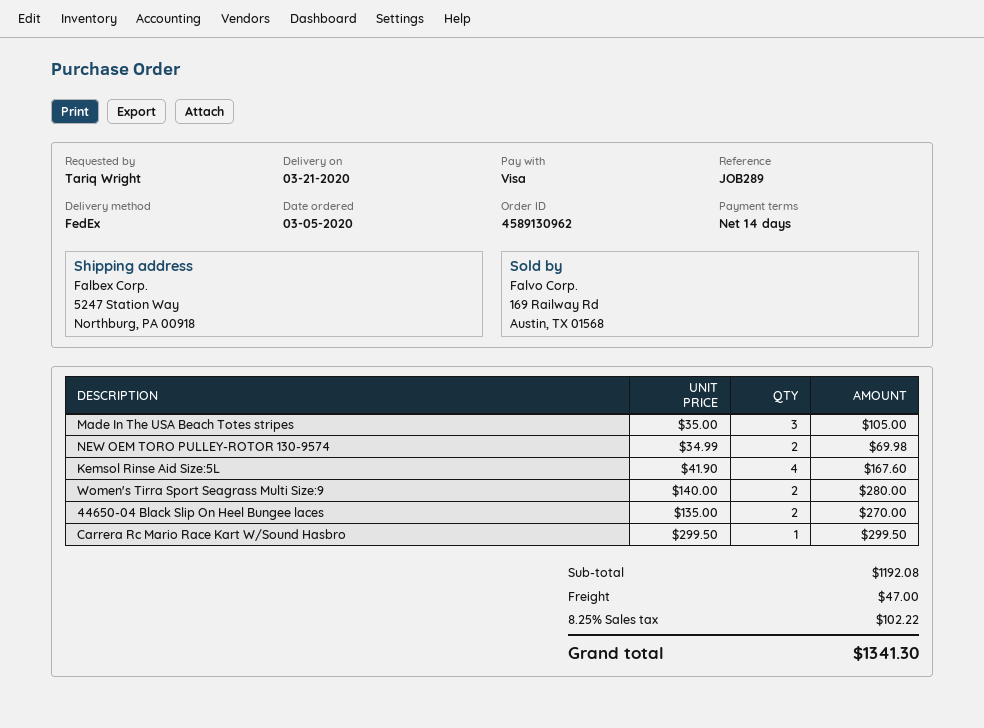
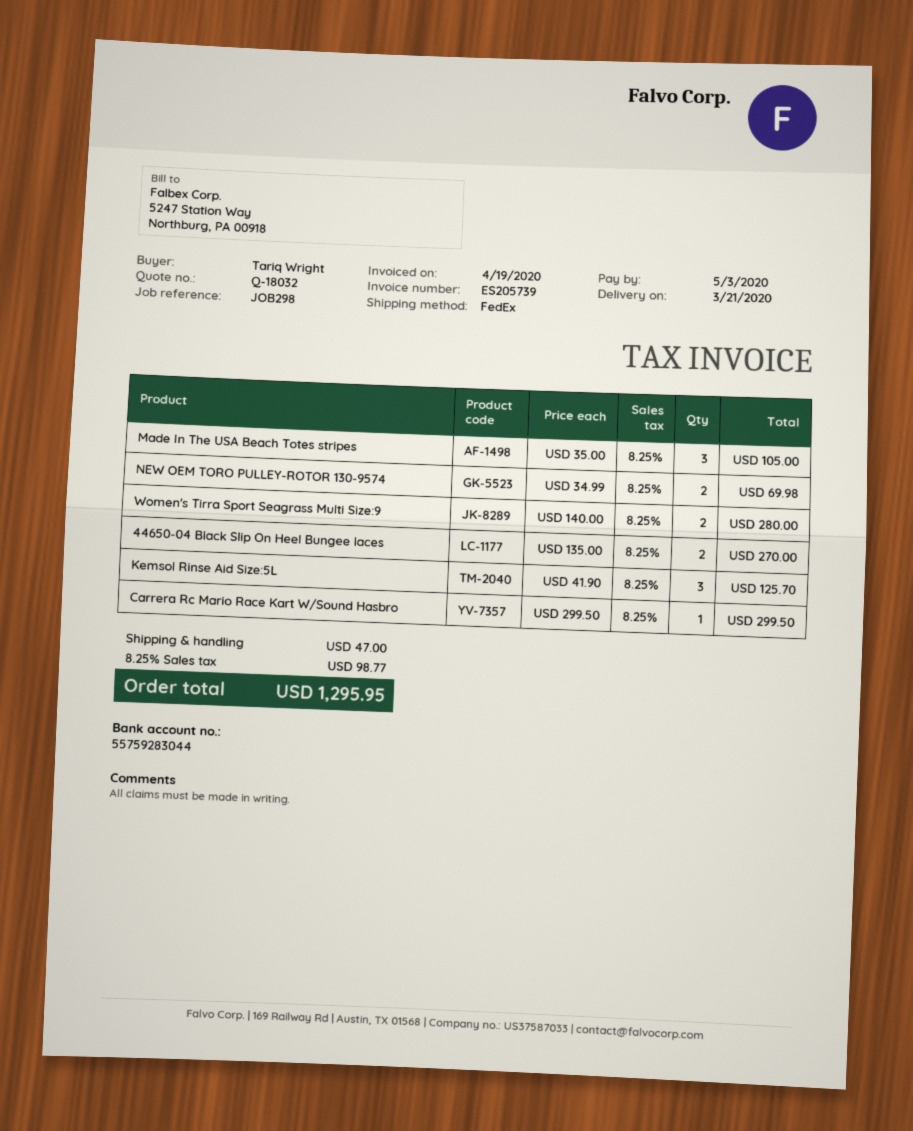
reference: JOB289 -> JOB298
Kemsol Rinse Aid Size:5L: 4 x 41.90 = 167.60 -> 3 x 41.90 = 125.70
tax: 8.25% = 102.22 -> 8.25% = 98.77
total: 1341.30 -> 1295.95

